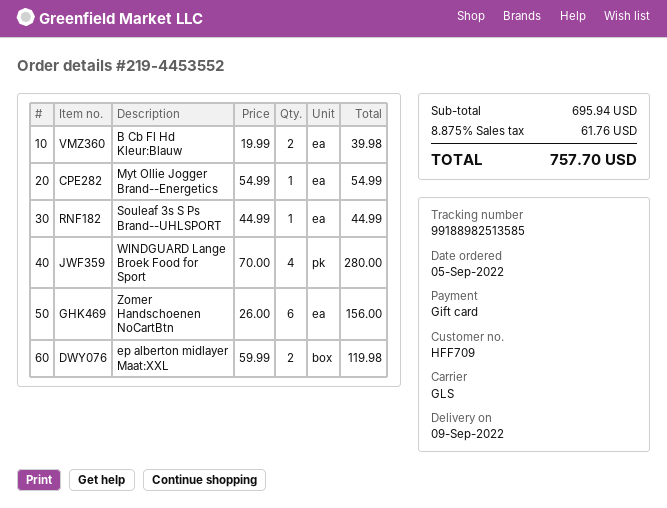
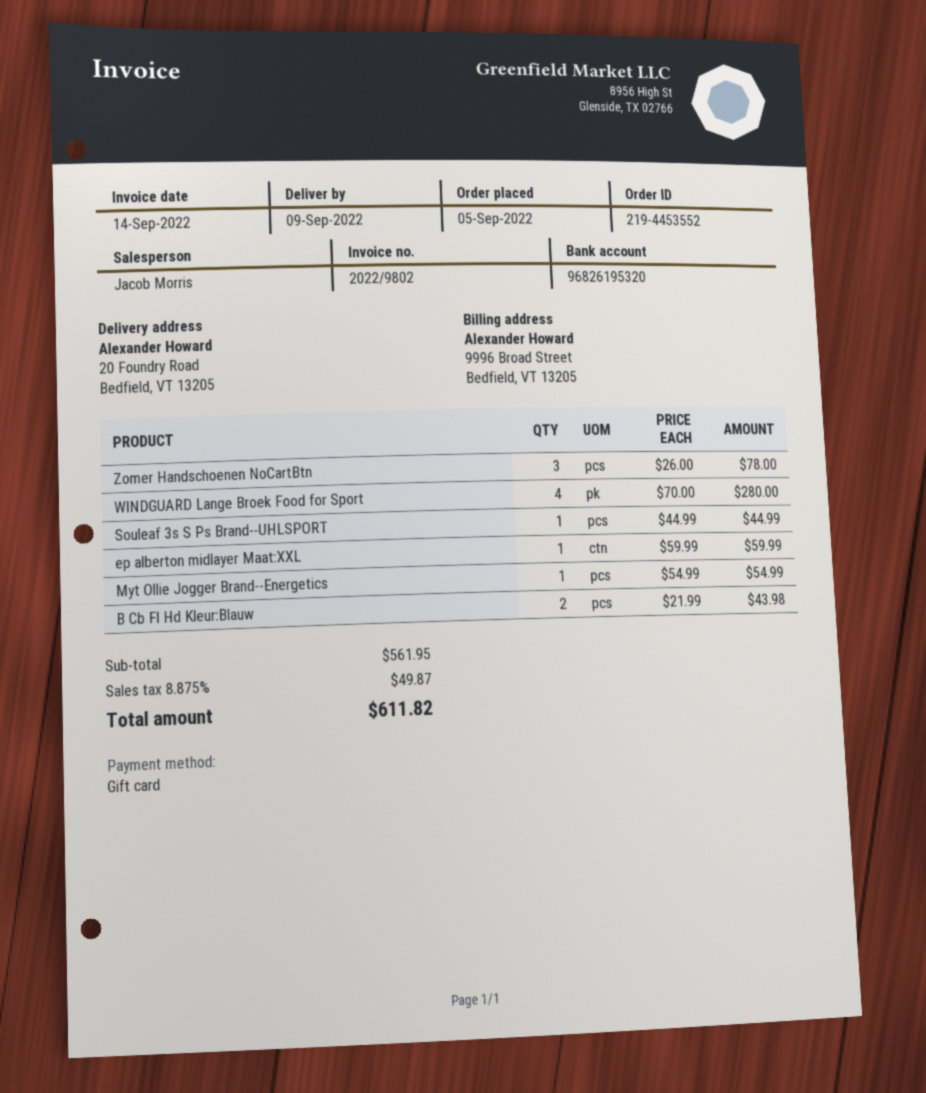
B Cb Fl Hd Kleur:Blauw: 2 x 19.99 = 39.98 -> 2 x 21.99 = 43.98
Zomer Handschoenen NoCartBtn: 6 x 26.00 = 156.00 -> 3 x 26.00 = 78.00
ep alberton midlayer Maat:XXL: 2 x 59.99 = 119.98 -> 1 x 59.99 = 59.99
subtotal: 695.94 -> 561.95
tax: 8.875% = 61.76 -> 8.875% = 49.87
total: 757.70 -> 611.82

